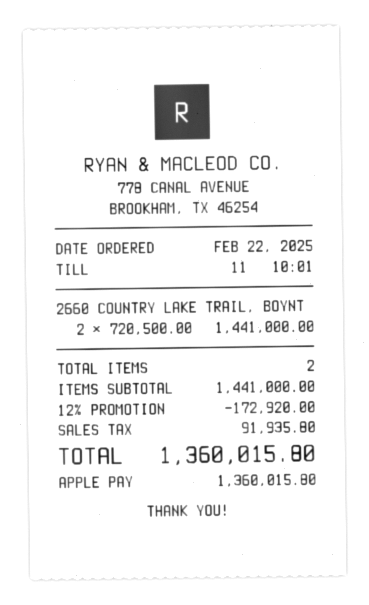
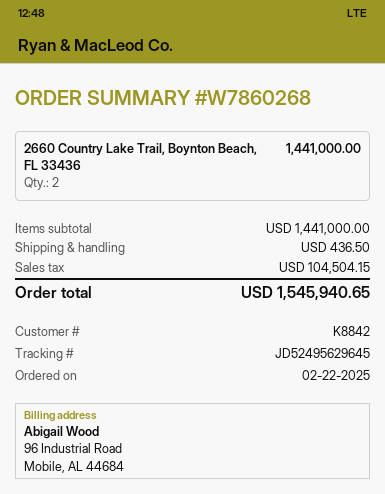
discount: 12% = 172920.00 -> none
shipping: none -> 436.50
tax: 91935.80 -> 104504.15
total: 1360015.80 -> 1545940.65

